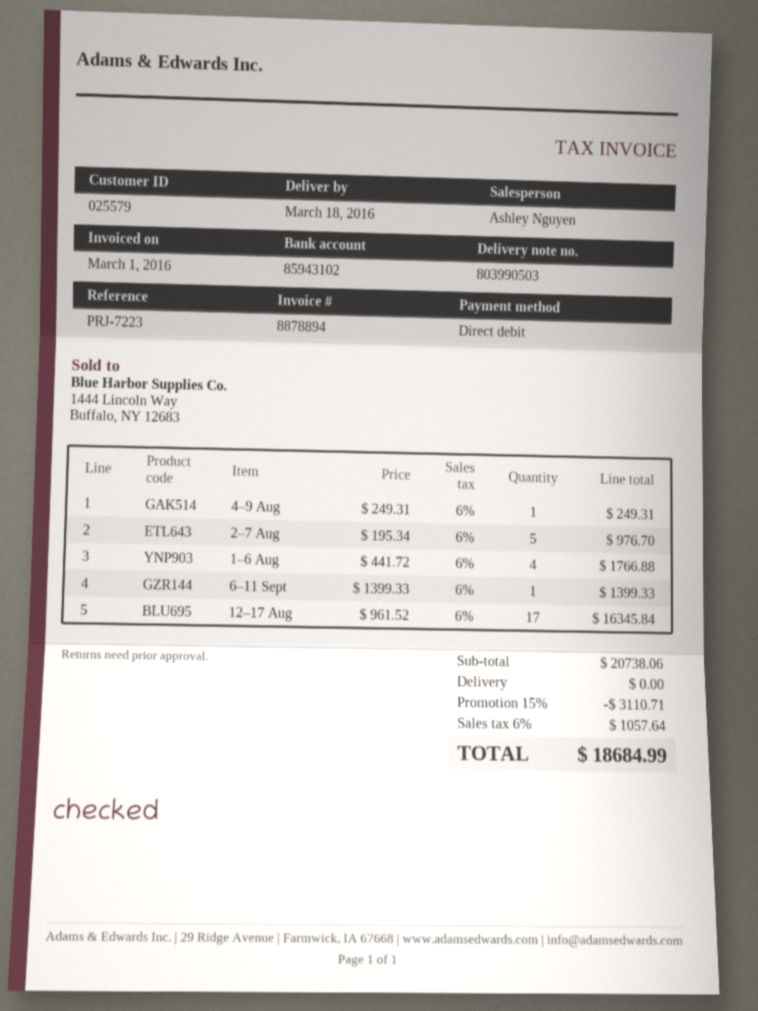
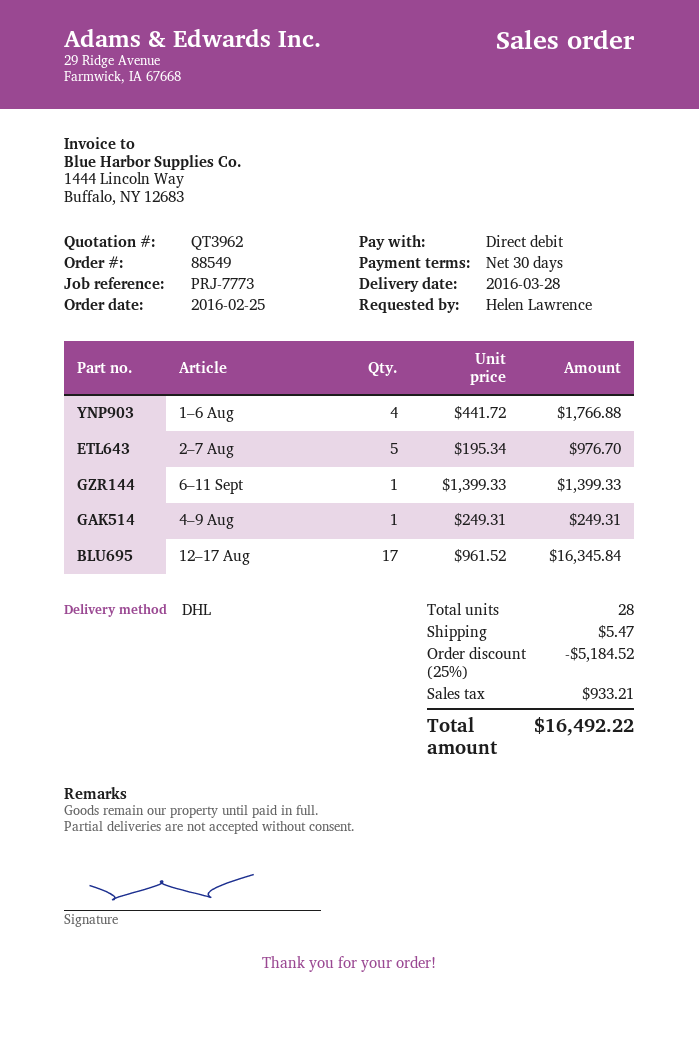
delivery date: 2016-03-18 -> 2016-03-28
reference: PRJ-7223 -> PRJ-7773
discount: 15% = 3110.71 -> 25% = 5184.52
shipping: 0.00 -> 5.47
tax: 1057.64 -> 933.21
total: 18684.99 -> 16492.22

